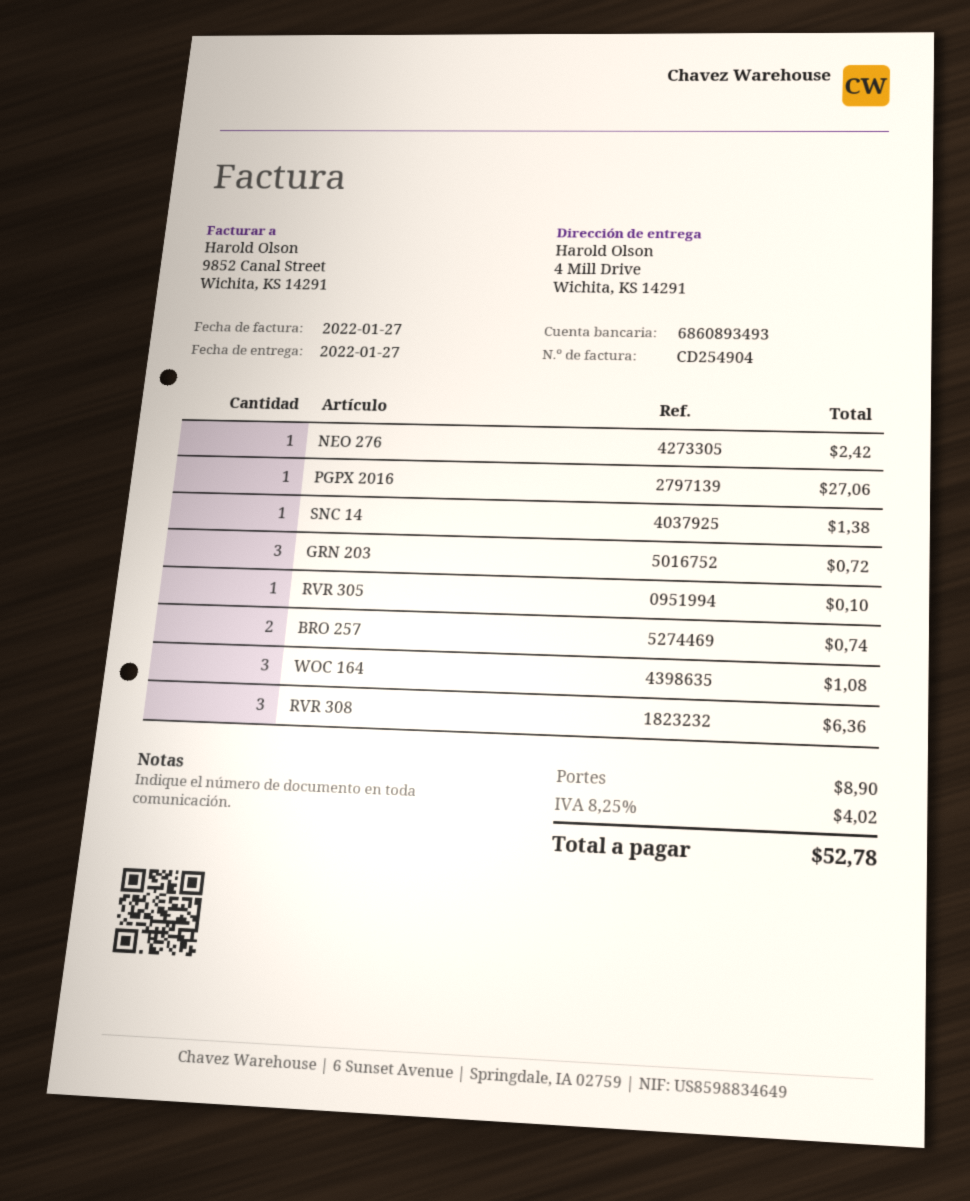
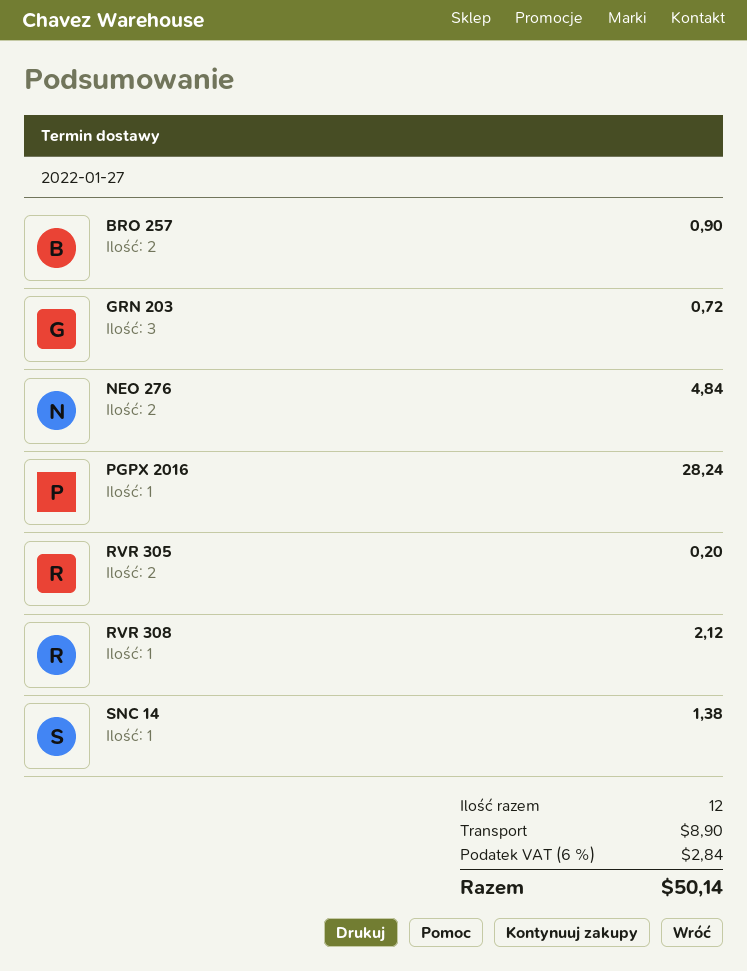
NEO 276: 1 for 2.42 -> 2 for 4.84
PGPX 2016: 1 for 27.06 -> 1 for 28.24
RVR 305: 1 for 0.10 -> 2 for 0.20
BRO 257: 2 for 0.74 -> 2 for 0.90
WOC 164: 3 for 1.08 -> none
RVR 308: 3 for 6.36 -> 1 for 2.12
tax: 8.25% = 4.02 -> 6% = 2.84
total: 52.78 -> 50.14

